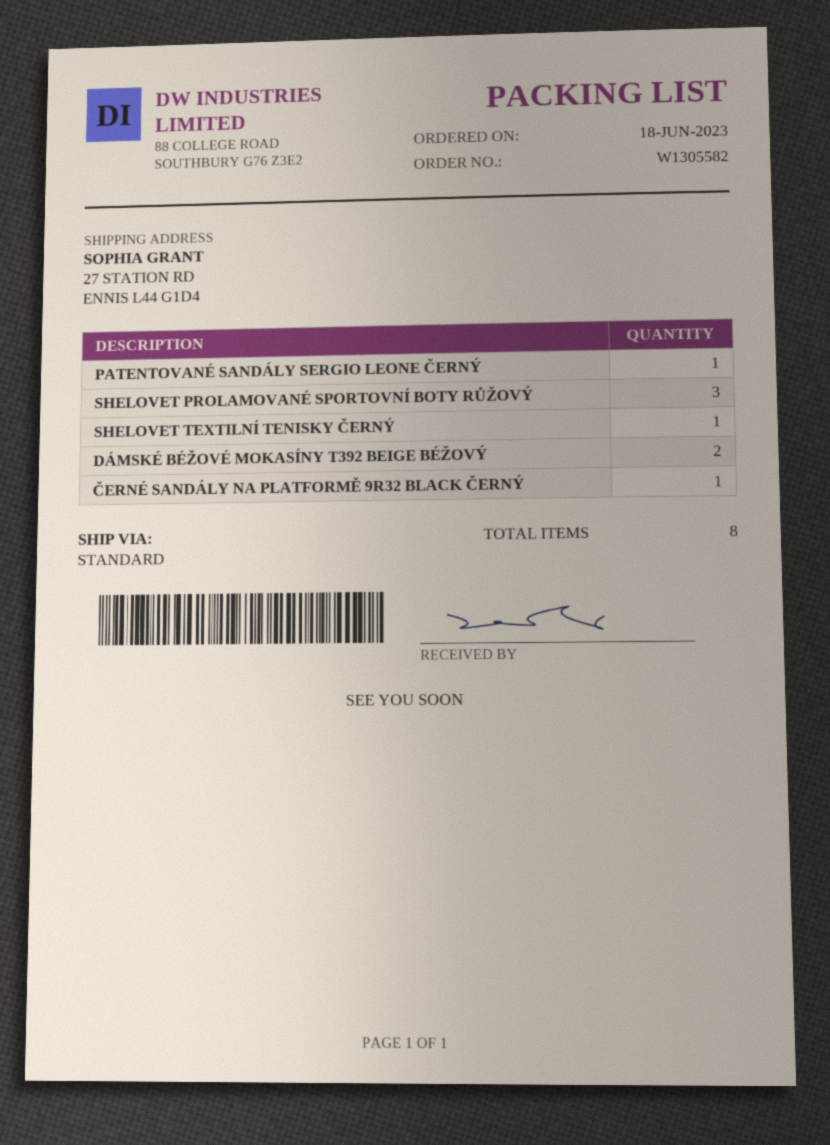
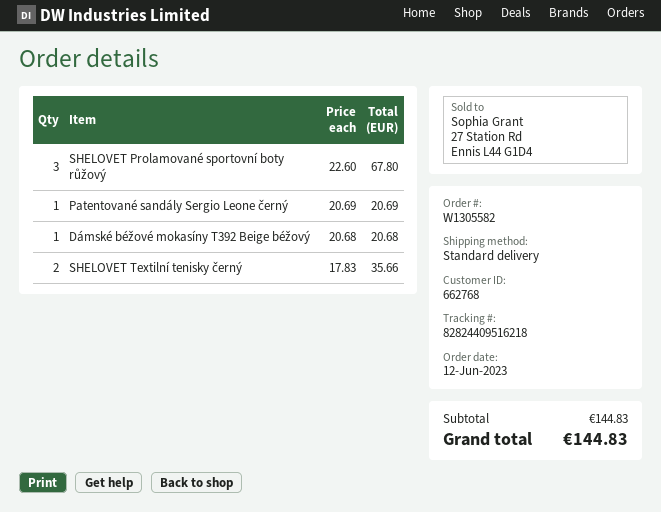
order date: 2023-06-18 -> 2023-06-12
SHELOVET TEXTILNÍ TENISKY ČERNÝ: 1 -> 2
DÁMSKÉ BÉŽOVÉ MOKASÍNY T392 BEIGE BÉŽOVÝ: 2 -> 1
ČERNÉ SANDÁLY NA PLATFORMĚ 9R32 BLACK ČERNÝ: 1 -> none

